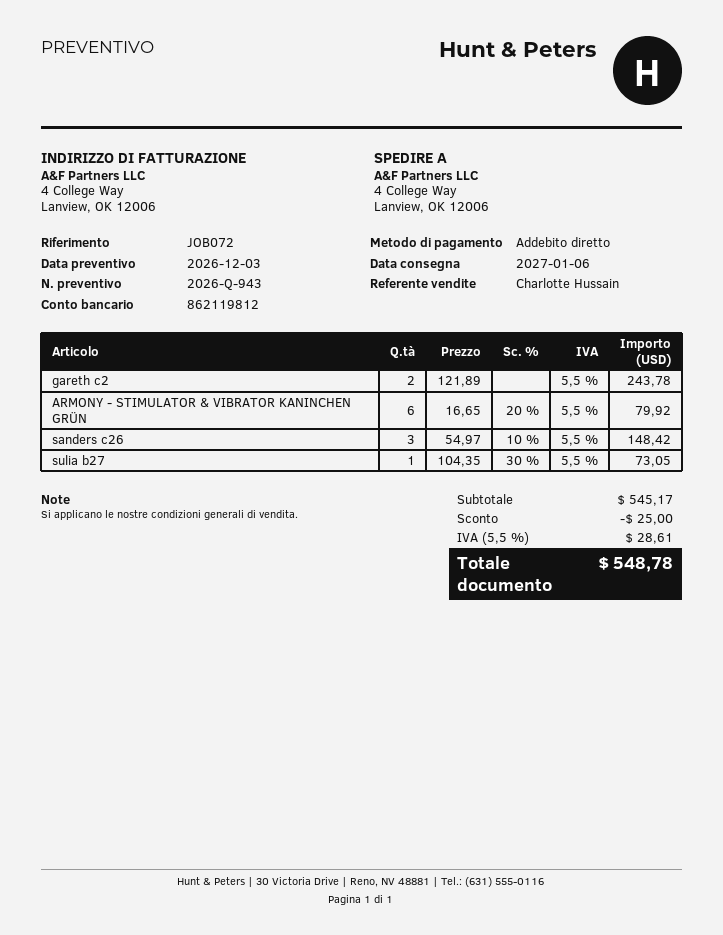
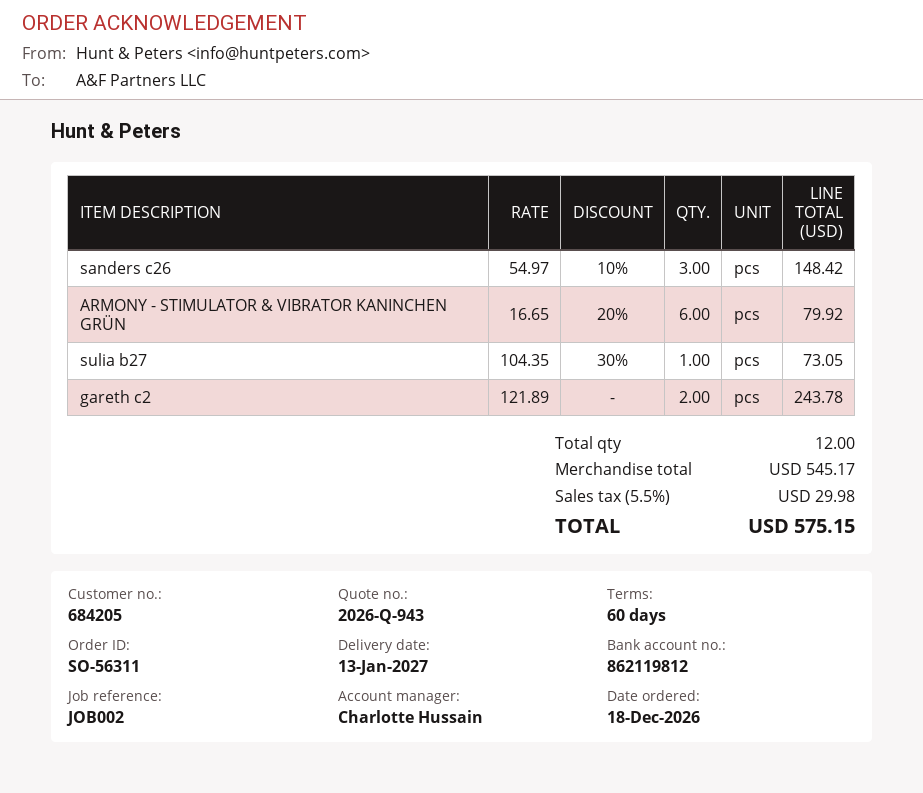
delivery date: 2027-01-06 -> 2027-01-13
reference: JOB072 -> JOB002
discount: 25.00 -> none
tax: 5.5% = 28.61 -> 5.5% = 29.98
total: 548.78 -> 575.15

